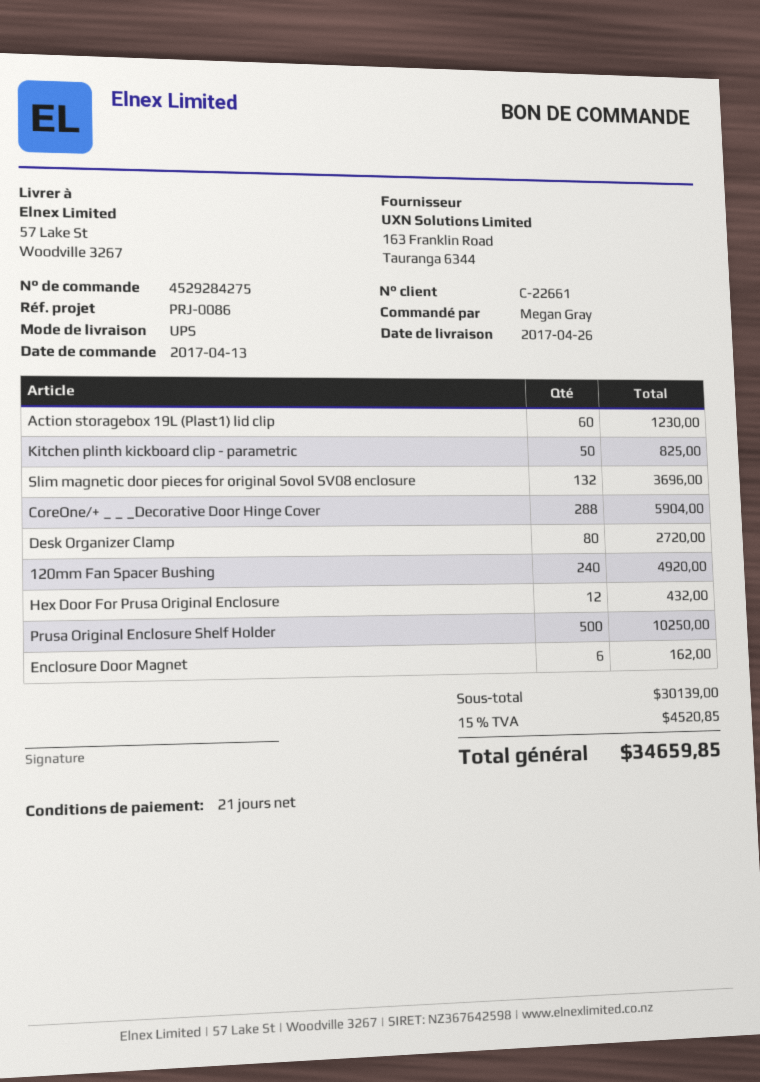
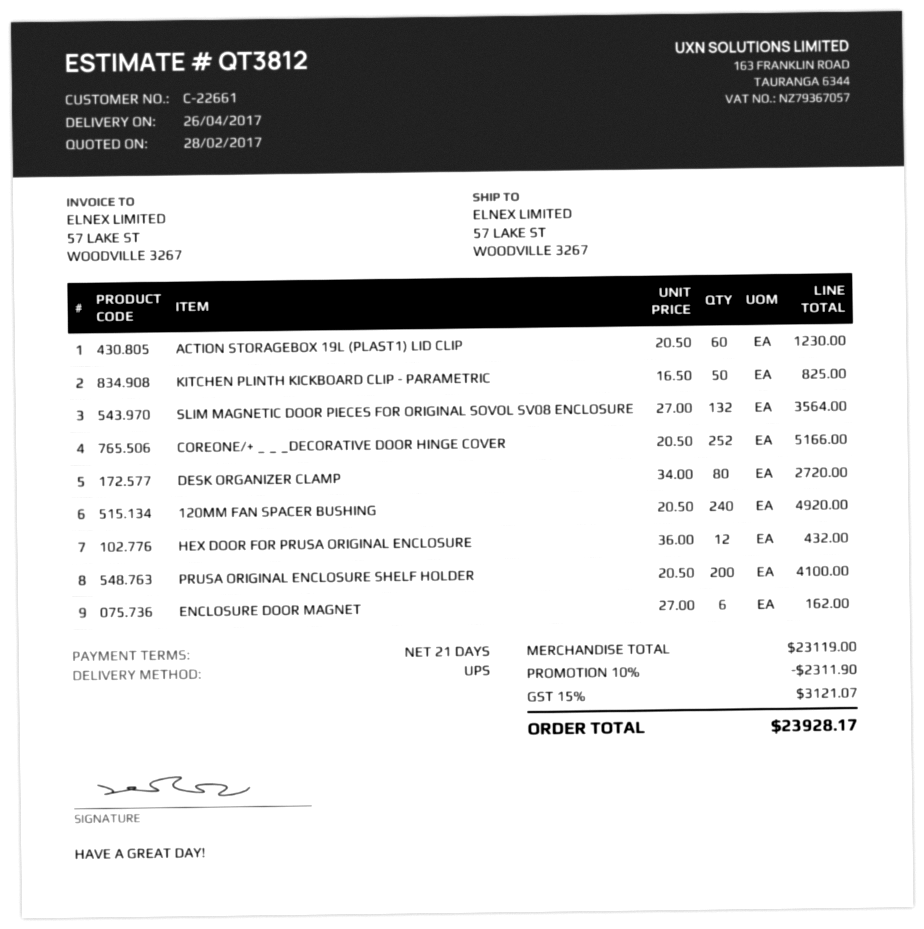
Slim magnetic door pieces for original Sovol SV08 enclosure: 132 for 3696.00 -> 132 for 3564.00
CoreOne/+ _ _ _Decorative Door Hinge Cover: 288 for 5904.00 -> 252 for 5166.00
Prusa Original Enclosure Shelf Holder: 500 for 10250.00 -> 200 for 4100.00
subtotal: 30139.00 -> 23119.00
discount: none -> 10% = 2311.90
tax: 15% = 4520.85 -> 15% = 3121.07
total: 34659.85 -> 23928.17

